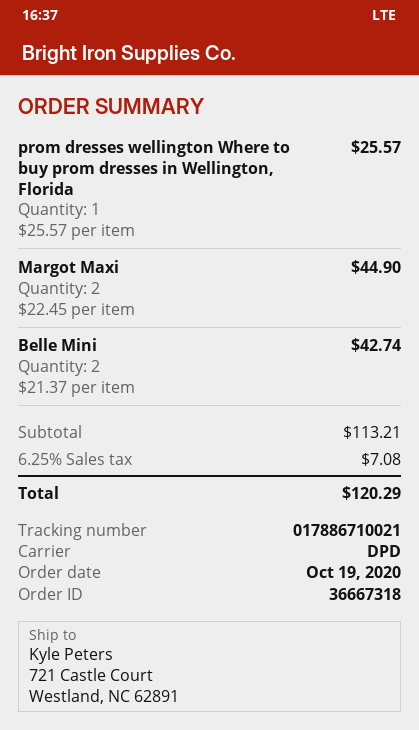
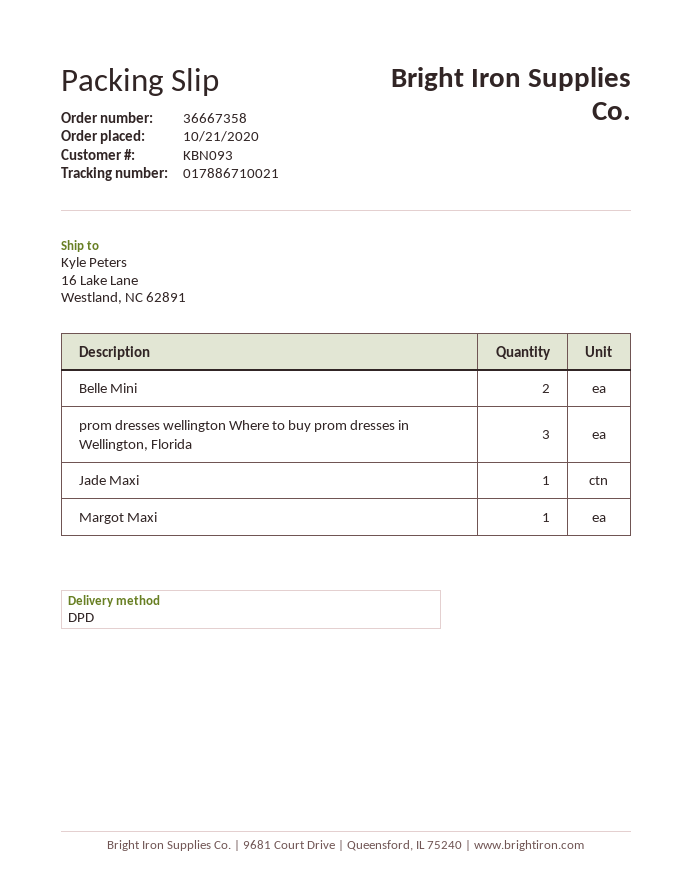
order number: 36667318 -> 36667358
order date: 2020-10-19 -> 2020-10-21
ship to: 721 Castle Court, Westland, NC 62891 -> 16 Lake Lane, Westland, NC 62891
prom dresses wellington Where to buy prom dresses in Wellington, Florida: 1 -> 3
Margot Maxi: 2 -> 1
Jade Maxi: none -> 1

